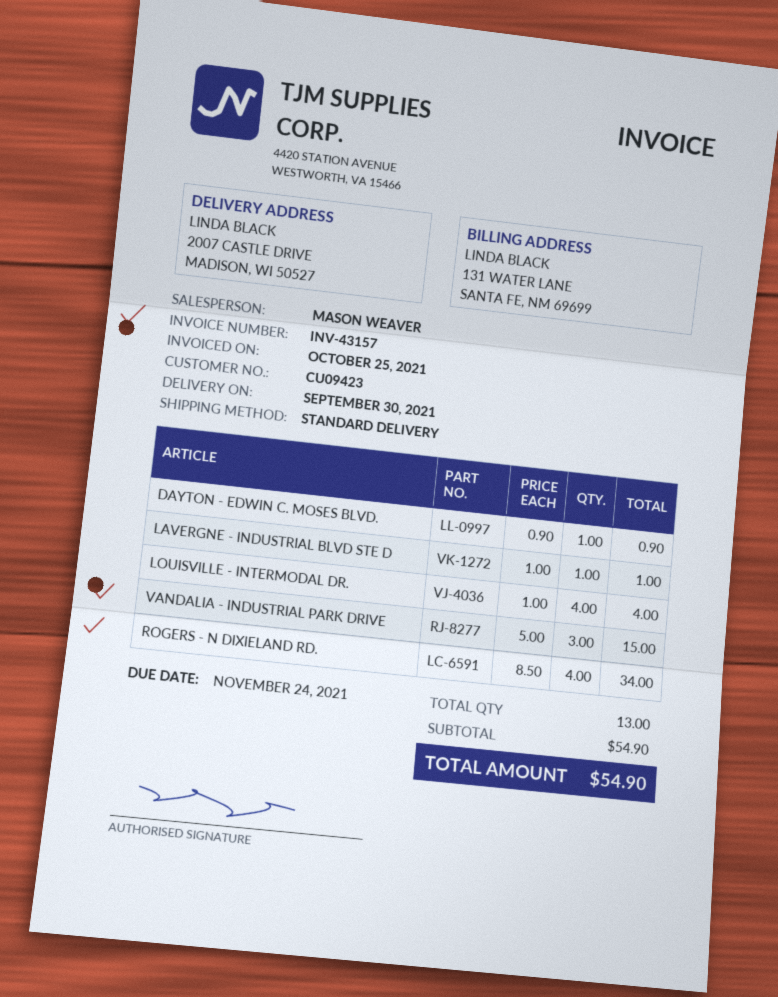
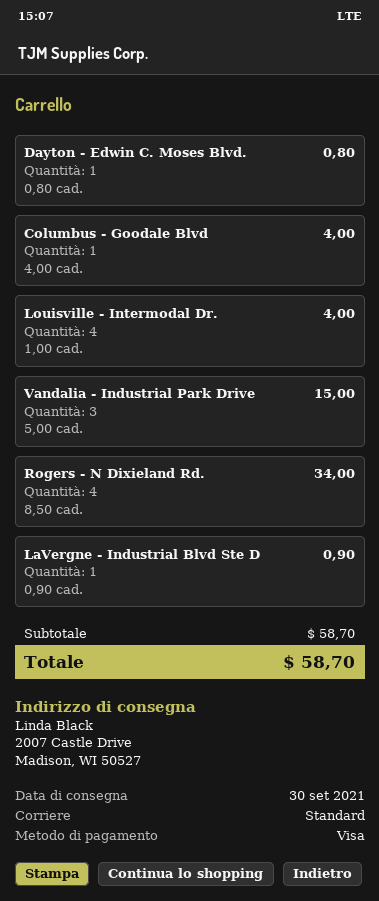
DAYTON - EDWIN C. MOSES BLVD.: 1 x 0.90 = 0.90 -> 1 x 0.80 = 0.80
LAVERGNE - INDUSTRIAL BLVD STE D: 1 x 1.00 = 1.00 -> 1 x 0.90 = 0.90
Columbus - Goodale Blvd: none -> 1 x 4.00 = 4.00
subtotal: 54.90 -> 58.70
total: 54.90 -> 58.70

